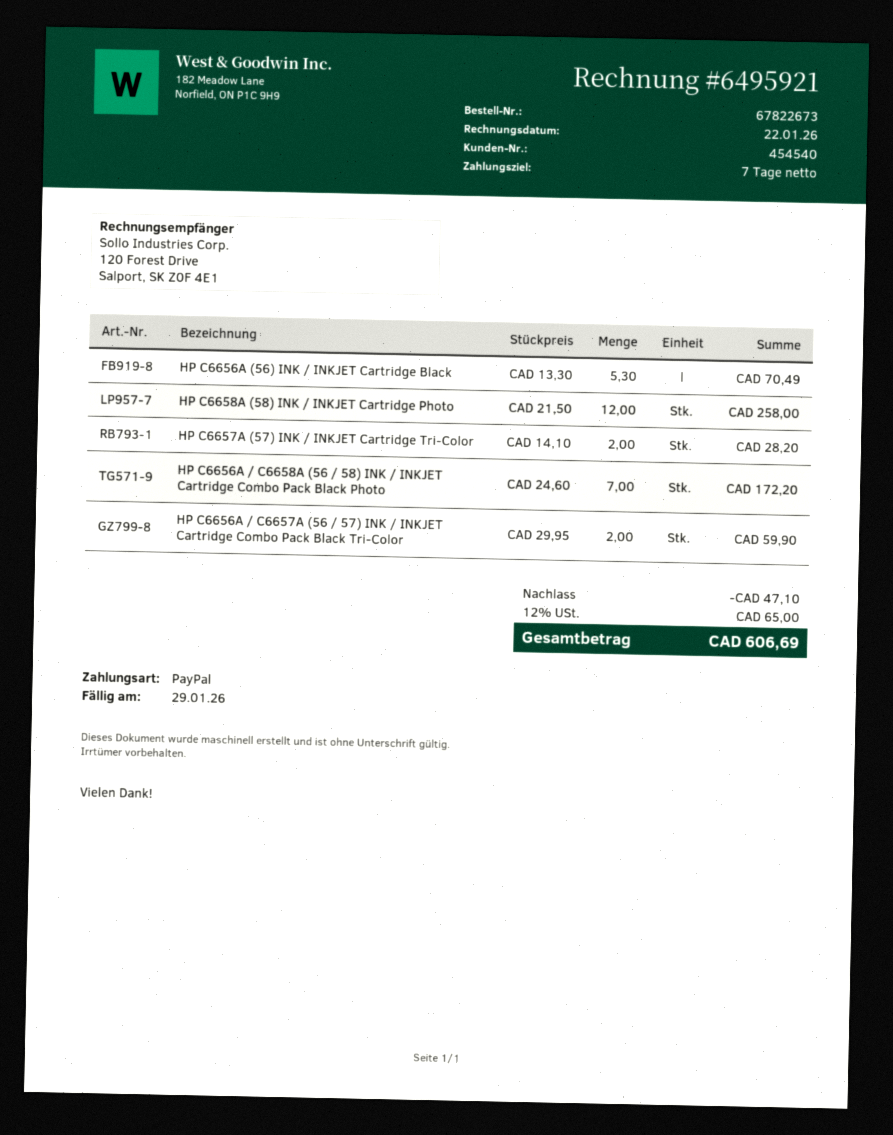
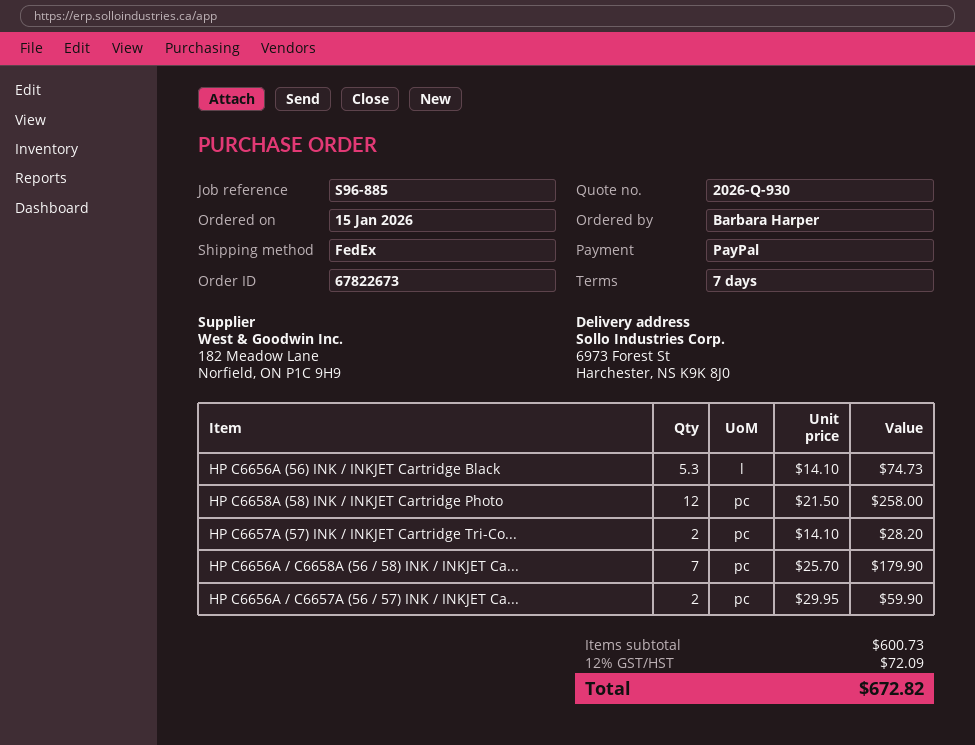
HP C6656A (56) INK / INKJET Cartridge Black: 5.3 x 13.30 = 70.49 -> 5.3 x 14.10 = 74.73
HP C6656A / C6658A (56 / 58) INK / INKJET Cartridge Combo Pack Black Photo: 7 x 24.60 = 172.20 -> 7 x 25.70 = 179.90
discount: 47.10 -> none
tax: 12% = 65.00 -> 12% = 72.09
total: 606.69 -> 672.82

